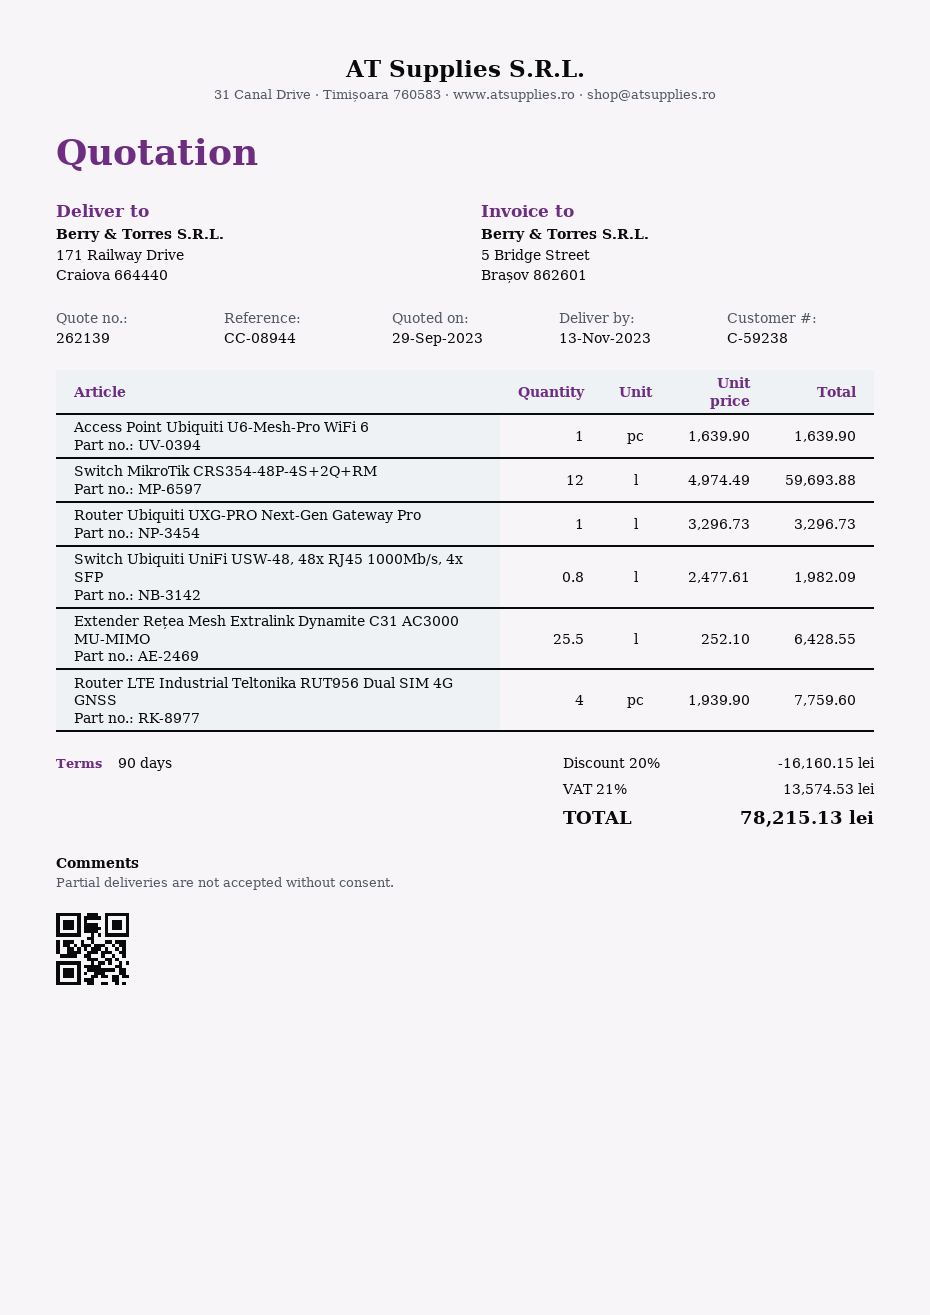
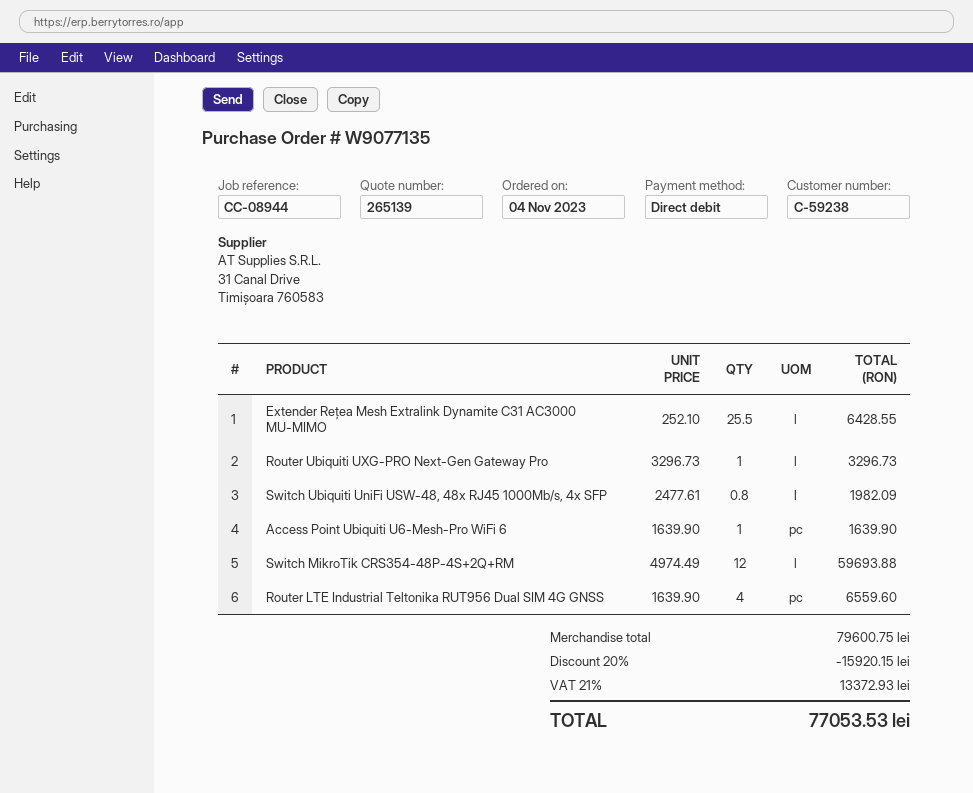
quote number: 262139 -> 265139
Router LTE Industrial Teltonika RUT956 Dual SIM 4G GNSS: 4 x 1939.90 = 7759.60 -> 4 x 1639.90 = 6559.60
discount: 20% = 16160.15 -> 20% = 15920.15
tax: 21% = 13574.53 -> 21% = 13372.93
total: 78215.13 -> 77053.53

